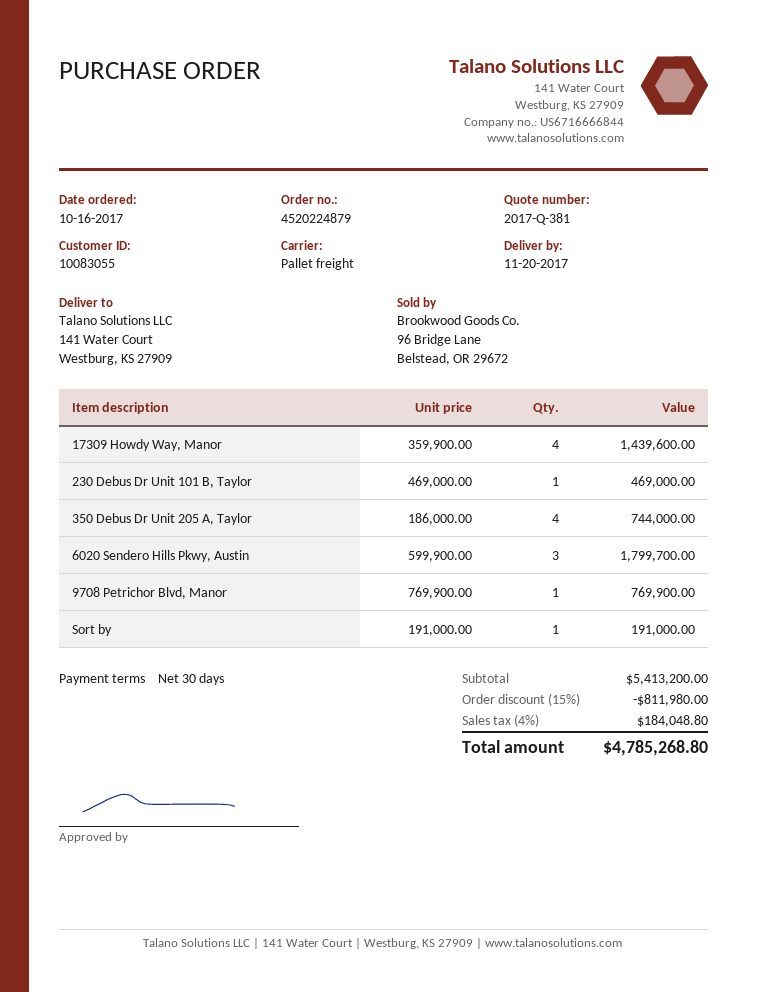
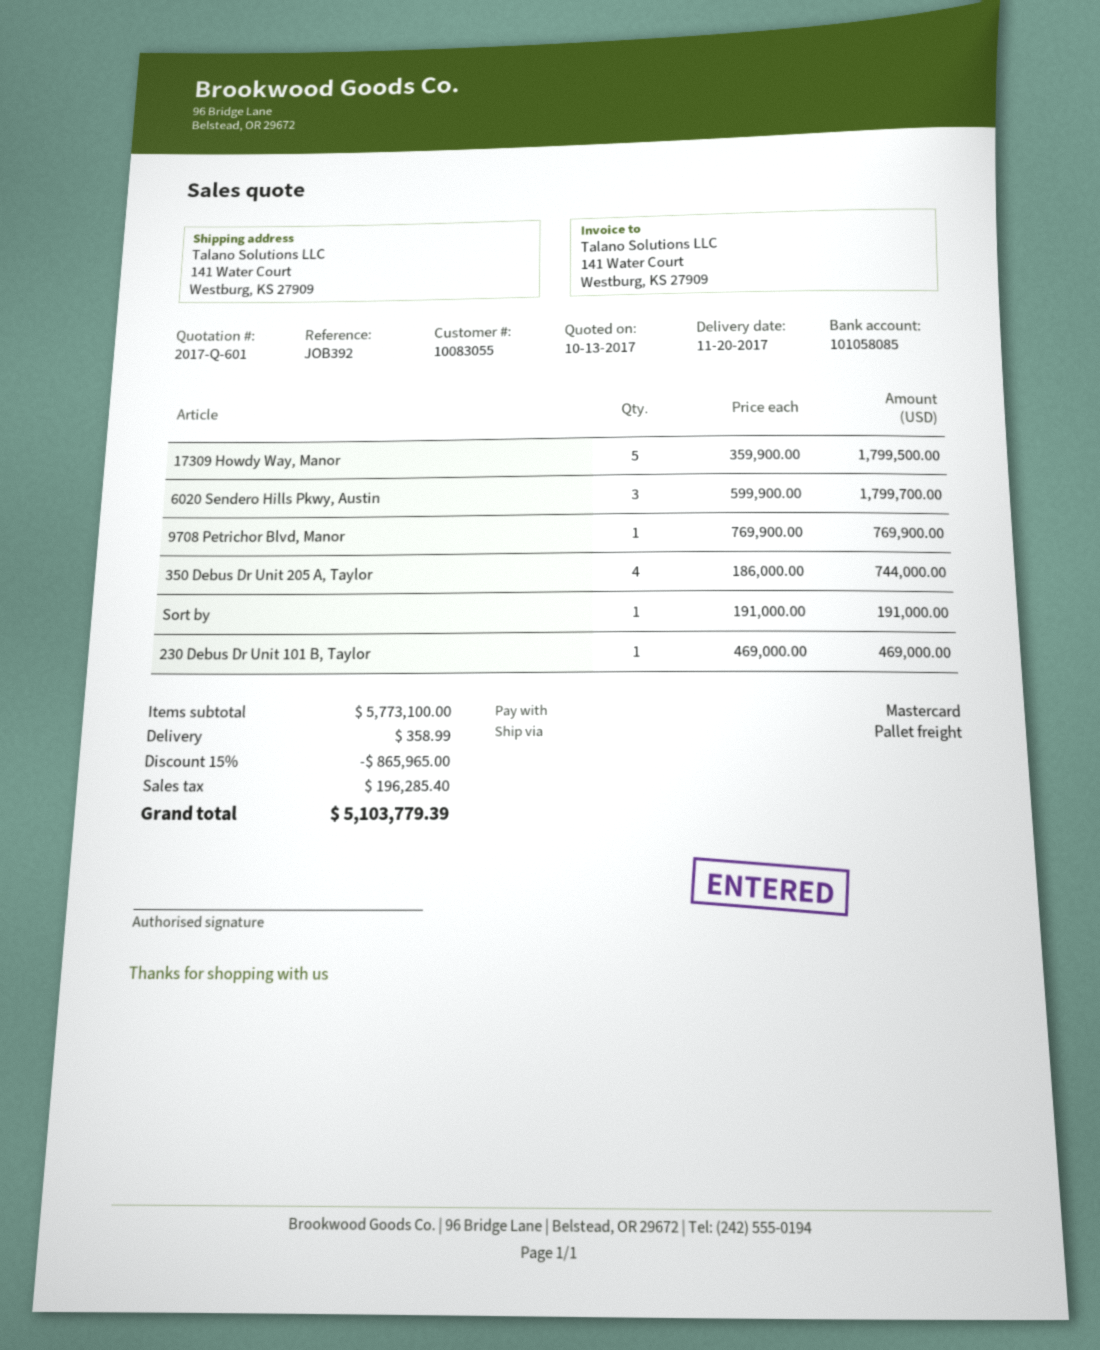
quote number: 2017-Q-381 -> 2017-Q-601
17309 Howdy Way, Manor: 4 x 359900.00 = 1439600.00 -> 5 x 359900.00 = 1799500.00
subtotal: 5413200.00 -> 5773100.00
discount: 15% = 811980.00 -> 15% = 865965.00
shipping: none -> 358.99
tax: 184048.80 -> 196285.40
total: 4785268.80 -> 5103779.39

